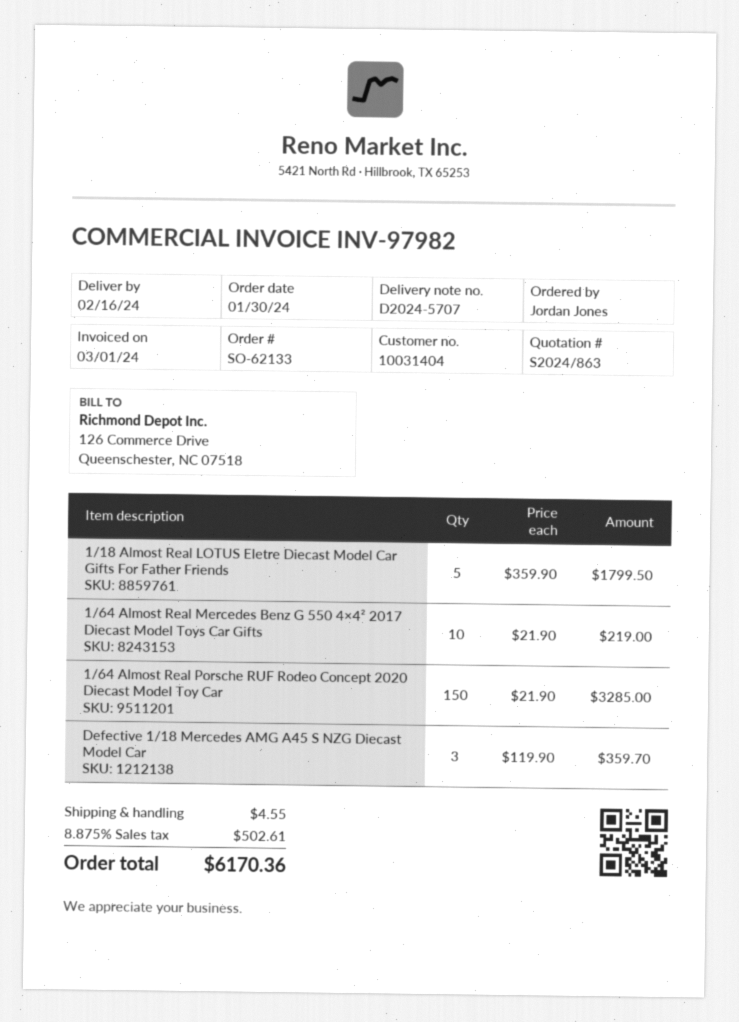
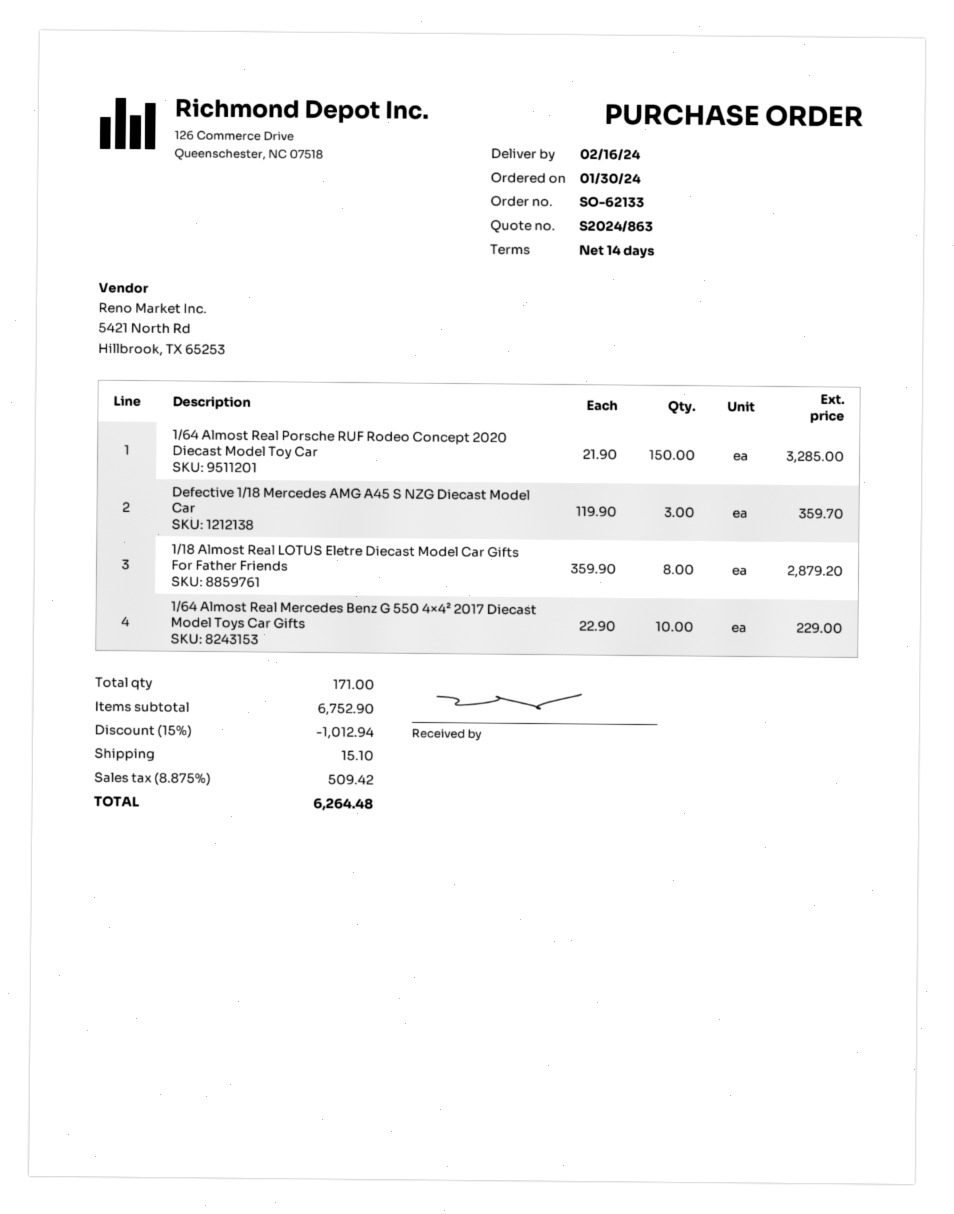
1/18 Almost Real LOTUS Eletre Diecast Model Car Gifts For Father Friends: 5 x 359.90 = 1799.50 -> 8 x 359.90 = 2879.20
1/64 Almost Real Mercedes Benz G 550 4×4² 2017 Diecast Model Toys Car Gifts: 10 x 21.90 = 219.00 -> 10 x 22.90 = 229.00
discount: none -> 15% = 1012.94
shipping: 4.55 -> 15.10
tax: 8.875% = 502.61 -> 8.875% = 509.42
total: 6170.36 -> 6264.48

